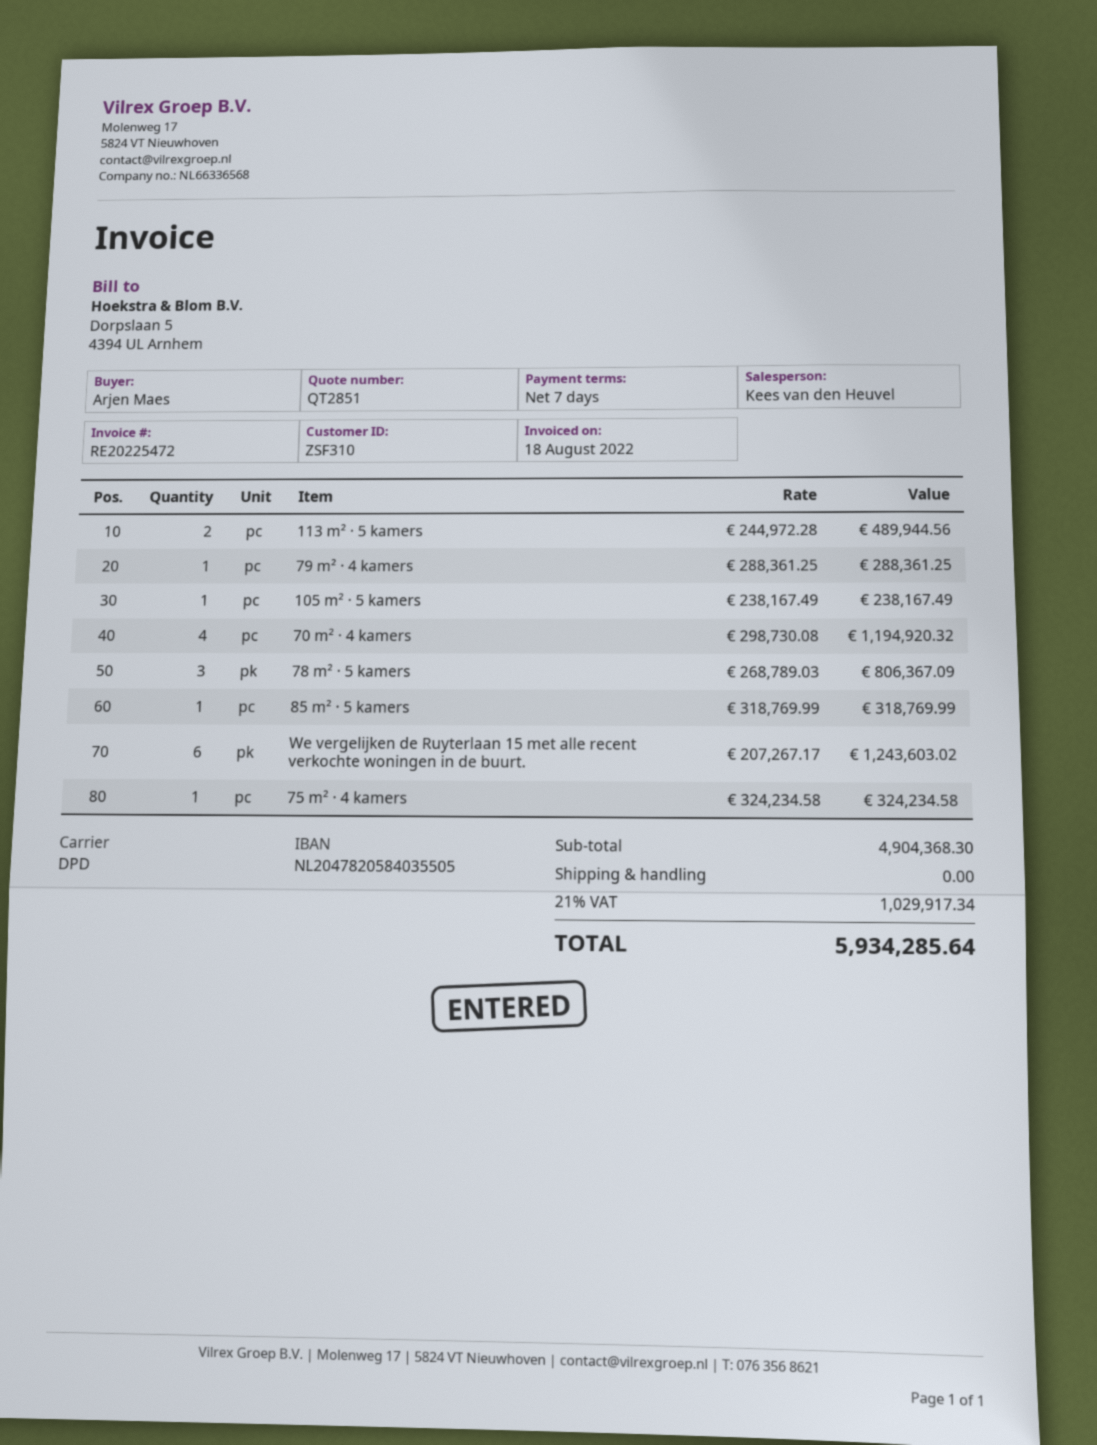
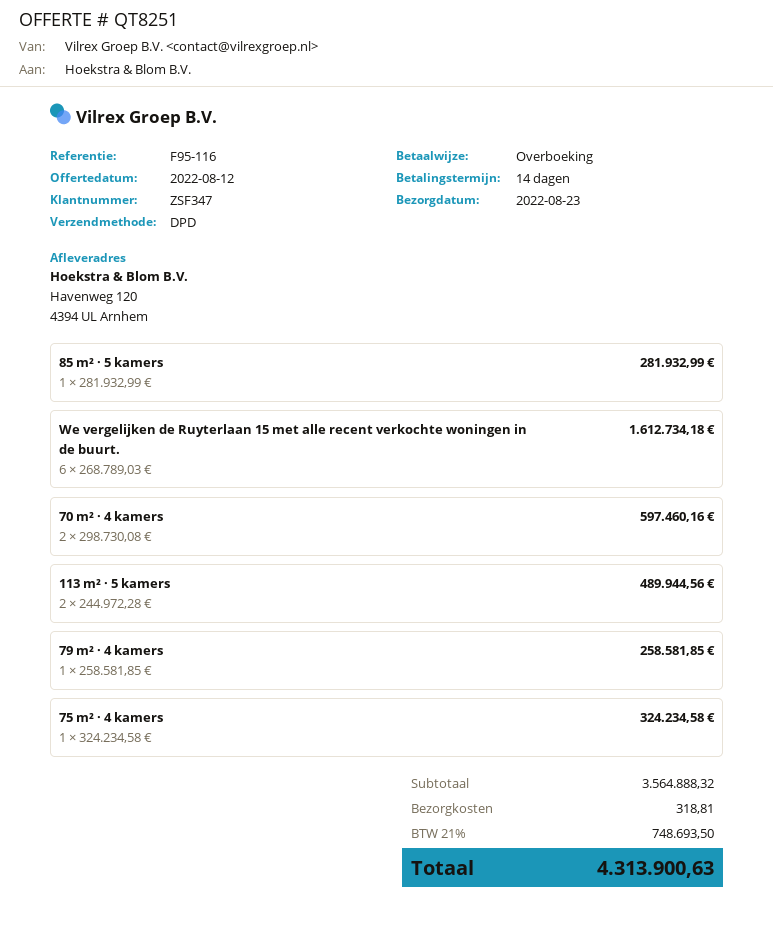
quote number: QT2851 -> QT8251
payment terms: 7 days -> 14 days
customer number: ZSF310 -> ZSF347
79 m² · 4 kamers: 1 x 288361.25 = 288361.25 -> 1 x 258581.85 = 258581.85
105 m² · 5 kamers: 1 x 238167.49 = 238167.49 -> none
70 m² · 4 kamers: 4 x 298730.08 = 1194920.32 -> 2 x 298730.08 = 597460.16
78 m² · 5 kamers: 3 x 268789.03 = 806367.09 -> none
85 m² · 5 kamers: 1 x 318769.99 = 318769.99 -> 1 x 281932.99 = 281932.99
We vergelijken de Ruyterlaan 15 met alle recent verkochte woningen in de buurt.: 6 x 207267.17 = 1243603.02 -> 6 x 268789.03 = 1612734.18
subtotal: 4904368.30 -> 3564888.32
shipping: 0.00 -> 318.81
tax: 21% = 1029917.34 -> 21% = 748693.50
total: 5934285.64 -> 4313900.63

